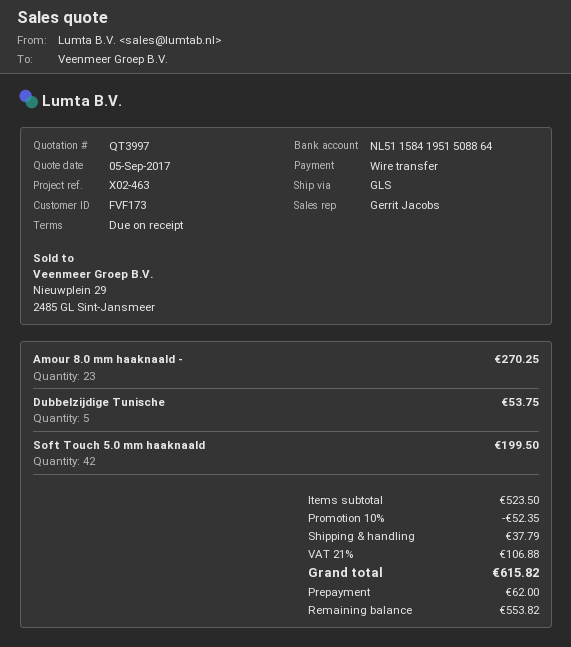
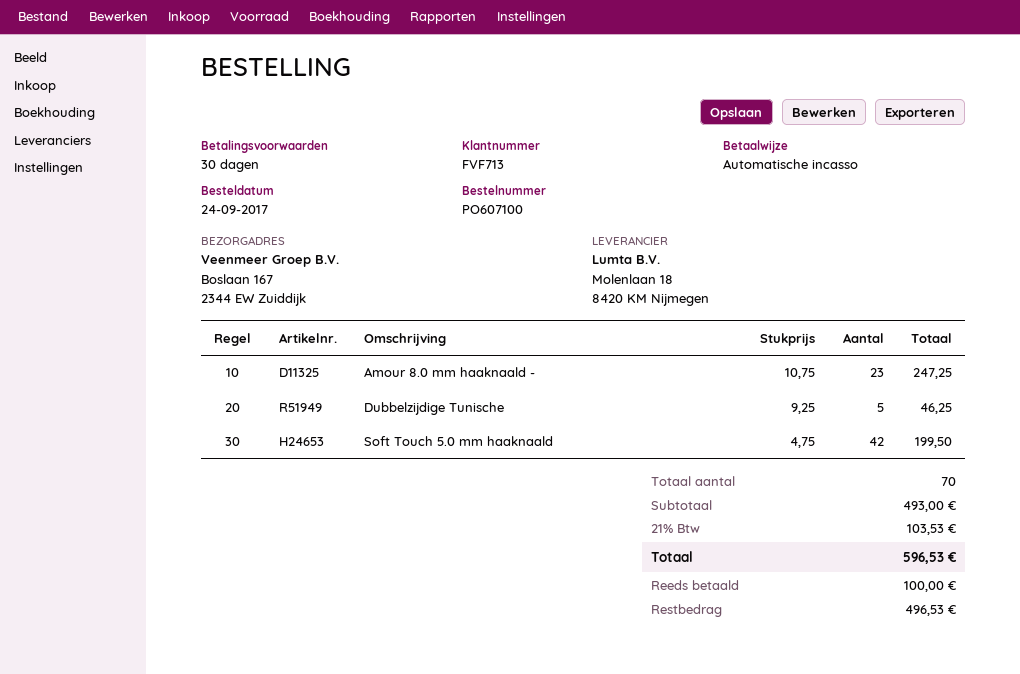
payment terms: on receipt -> 30 days
customer number: FVF173 -> FVF713
payment method: bank transfer -> direct debit
Amour 8.0 mm haaknaald -: 23 for 270.25 -> 23 for 247.25
Dubbelzijdige Tunische: 5 for 53.75 -> 5 for 46.25
subtotal: 523.50 -> 493.00
discount: 10% = 52.35 -> none
shipping: 37.79 -> none
tax: 21% = 106.88 -> 21% = 103.53
total: 615.82 -> 596.53
deposit: 62.00 -> 100.00
balance: 553.82 -> 496.53

